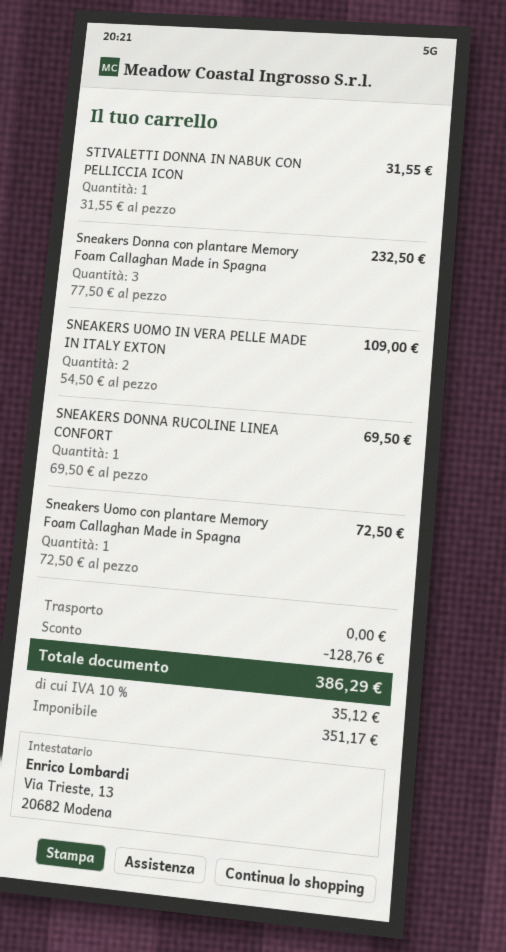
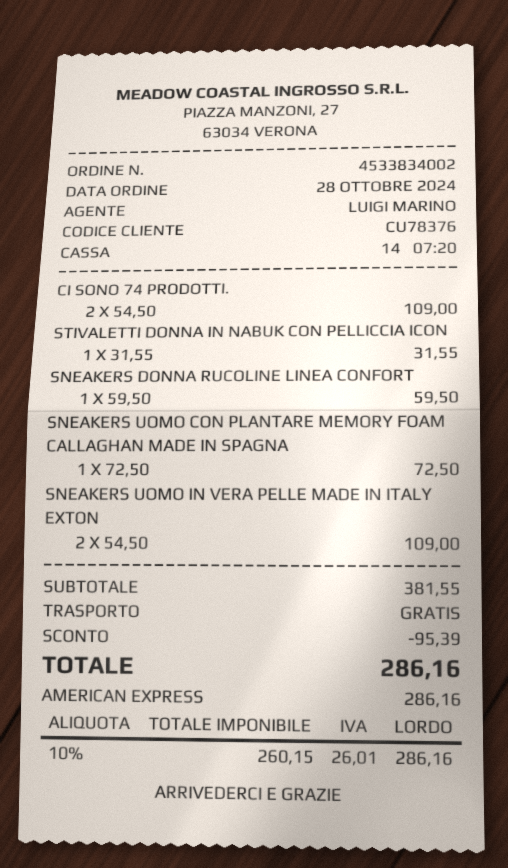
Sneakers Donna con plantare Memory Foam Callaghan Made in Spagna: 3 x 77.50 = 232.50 -> none
SNEAKERS DONNA RUCOLINE LINEA CONFORT: 1 x 69.50 = 69.50 -> 1 x 59.50 = 59.50
CI SONO 74 PRODOTTI.: none -> 2 x 54.50 = 109.00
discount: 128.76 -> 95.39
net: 351.17 -> 260.15
tax: 10% = 35.12 -> 10% = 26.01
total: 386.29 -> 286.16

